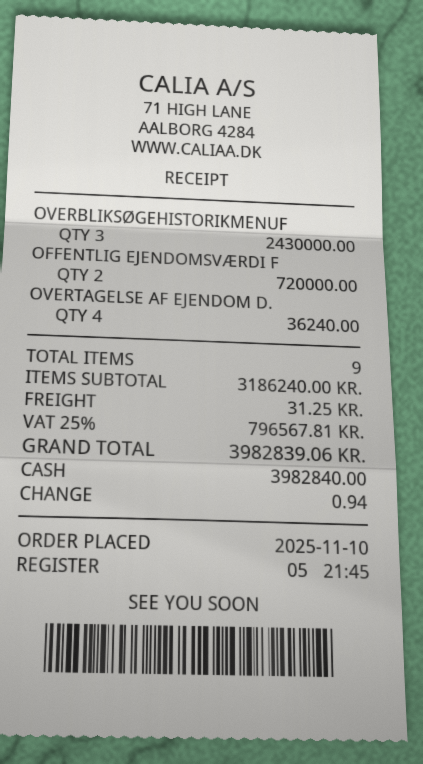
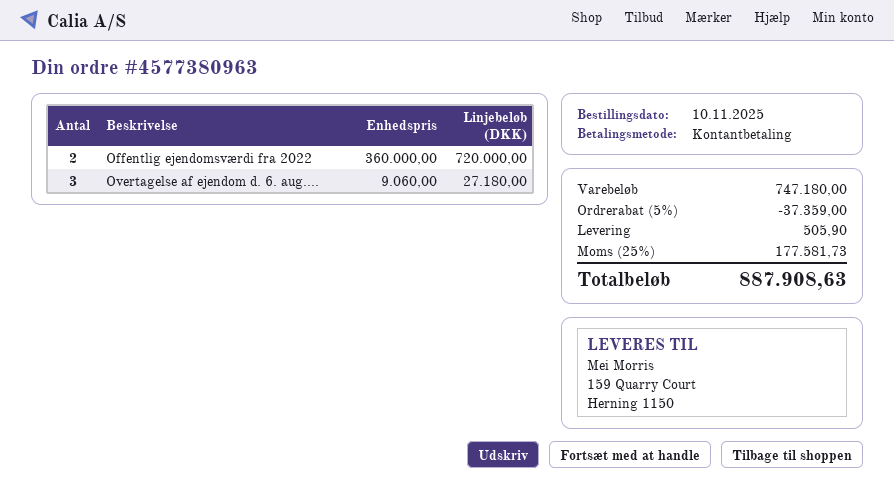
OVERBLIKSØGEHISTORIKMENUF: 3 for 2430000.00 -> none
OVERTAGELSE AF EJENDOM D.: 4 for 36240.00 -> 3 for 27180.00
subtotal: 3186240.00 -> 747180.00
discount: none -> 5% = 37359.00
shipping: 31.25 -> 505.90
tax: 25% = 796567.81 -> 25% = 177581.73
total: 3982839.06 -> 887908.63

